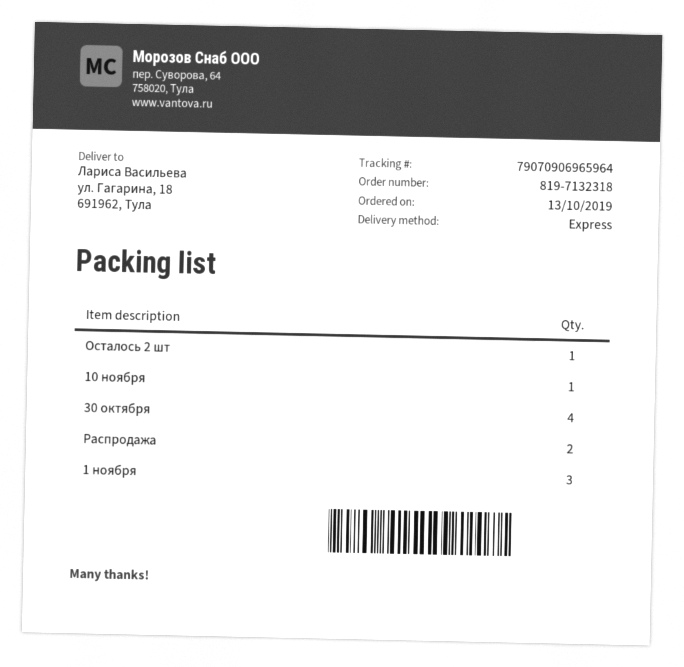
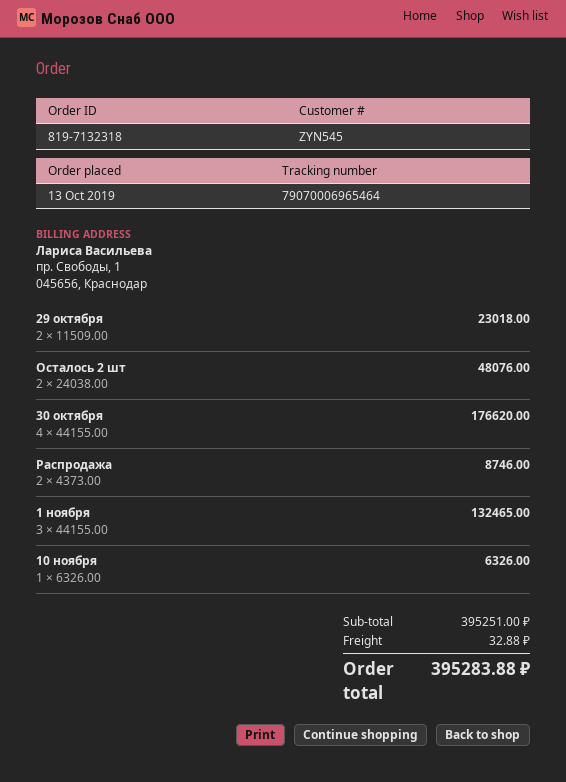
tracking number: 79070906965964 -> 79070006965464
Осталось 2 шт: 1 -> 2
29 октября: none -> 2

